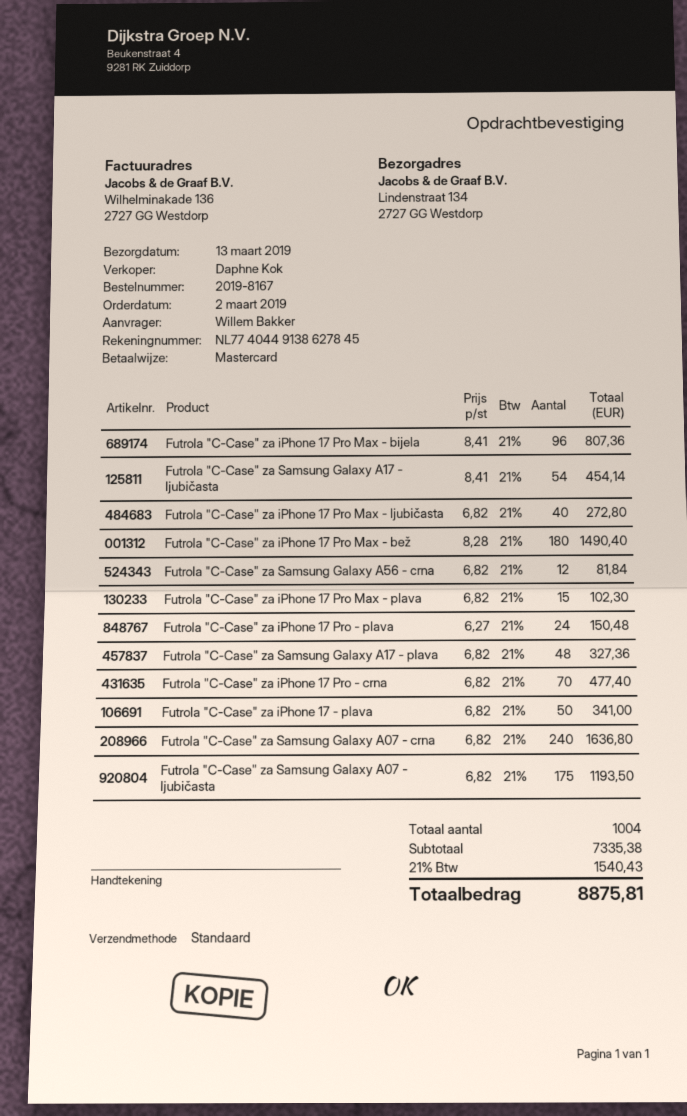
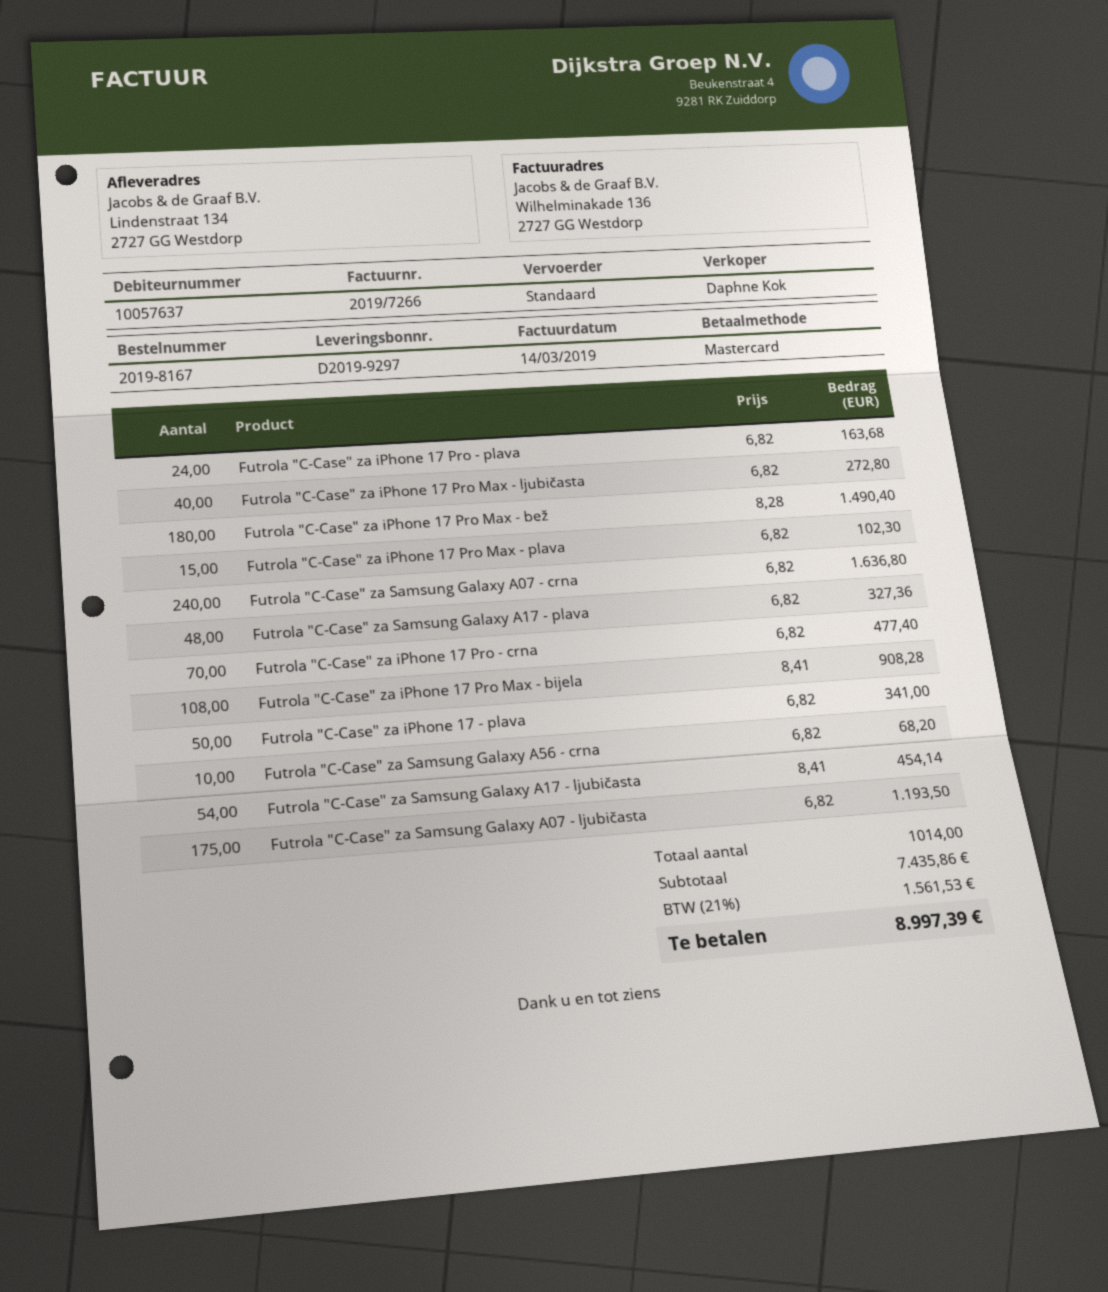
Futrola "C-Case" za iPhone 17 Pro Max - bijela: 96 x 8.41 = 807.36 -> 108 x 8.41 = 908.28
Futrola "C-Case" za Samsung Galaxy A56 - crna: 12 x 6.82 = 81.84 -> 10 x 6.82 = 68.20
Futrola "C-Case" za iPhone 17 Pro - plava: 24 x 6.27 = 150.48 -> 24 x 6.82 = 163.68
total quantity: 1004 -> 1014
subtotal: 7335.38 -> 7435.86
tax: 21% = 1540.43 -> 21% = 1561.53
total: 8875.81 -> 8997.39

